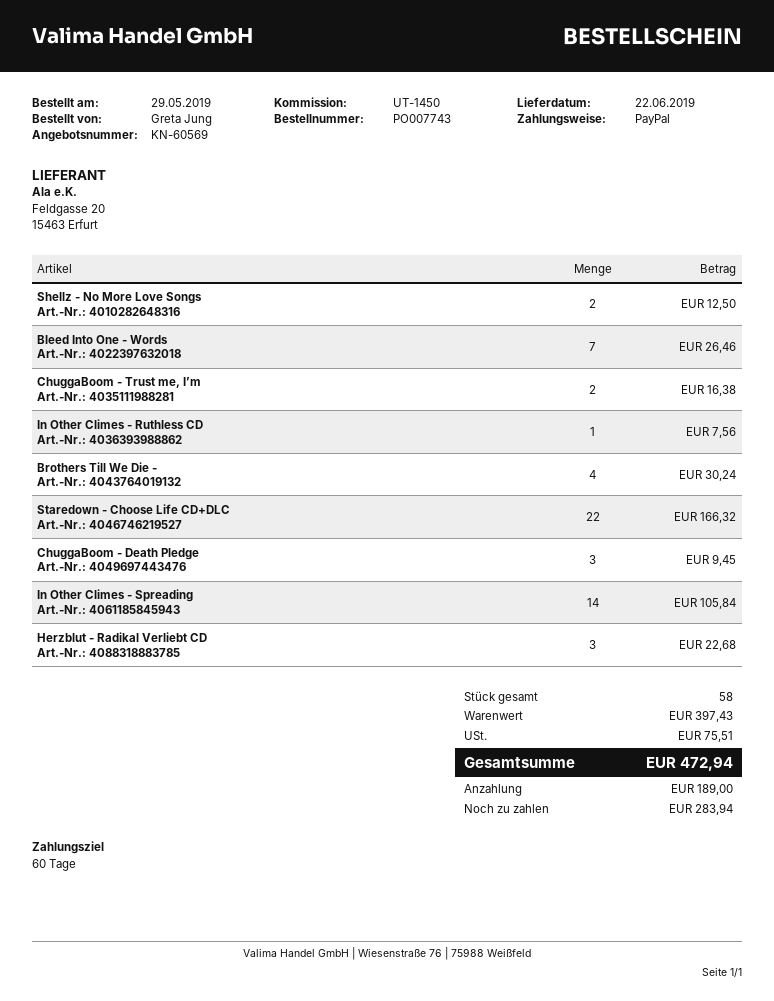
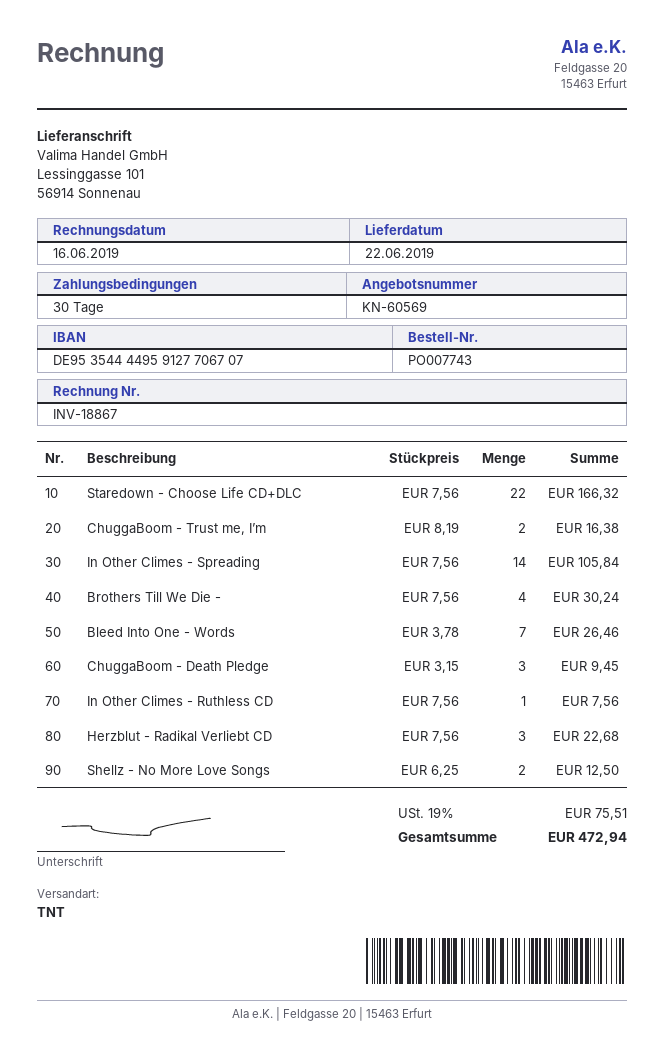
payment terms: 60 days -> 30 days

